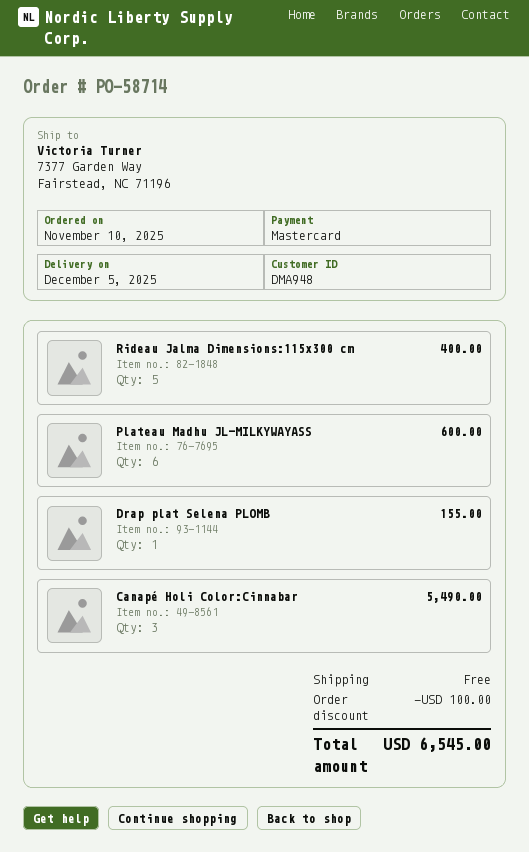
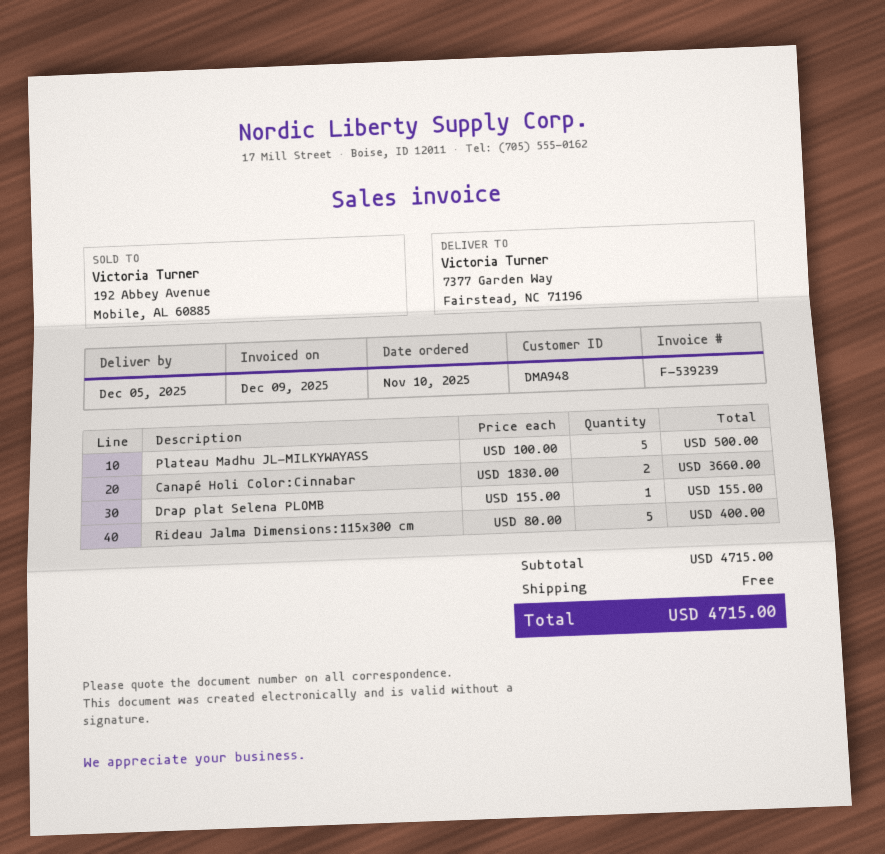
Plateau Madhu JL-MILKYWAYASS: 6 for 600.00 -> 5 for 500.00
Canapé Holi Color:Cinnabar: 3 for 5490.00 -> 2 for 3660.00
discount: 100.00 -> none
total: 6545.00 -> 4715.00

